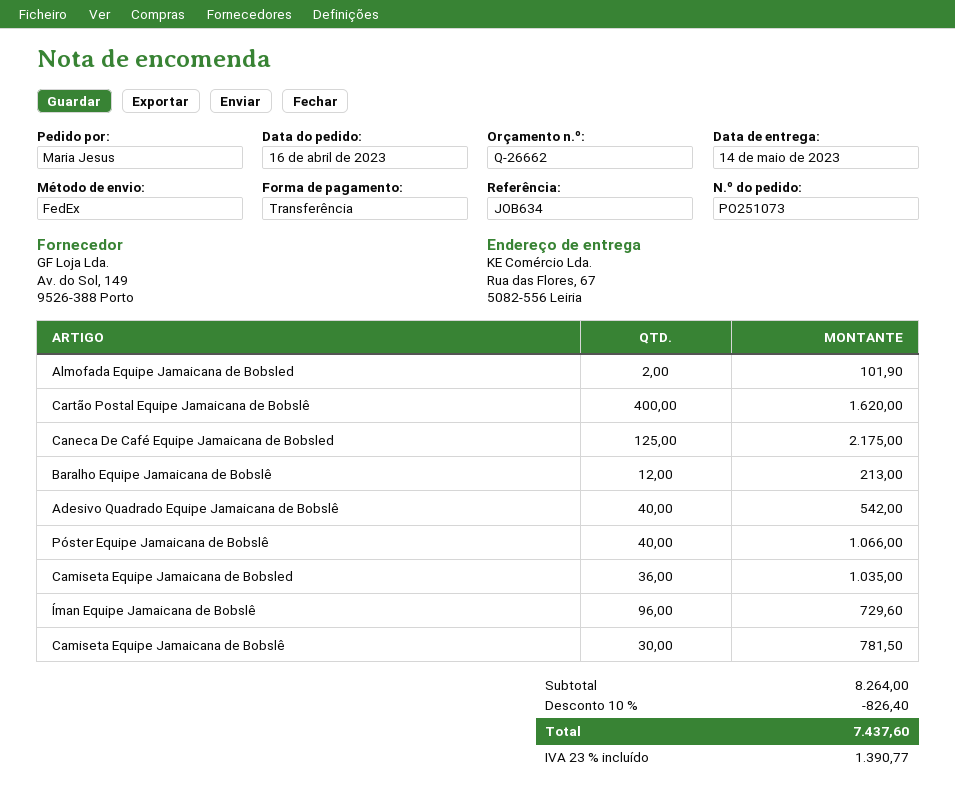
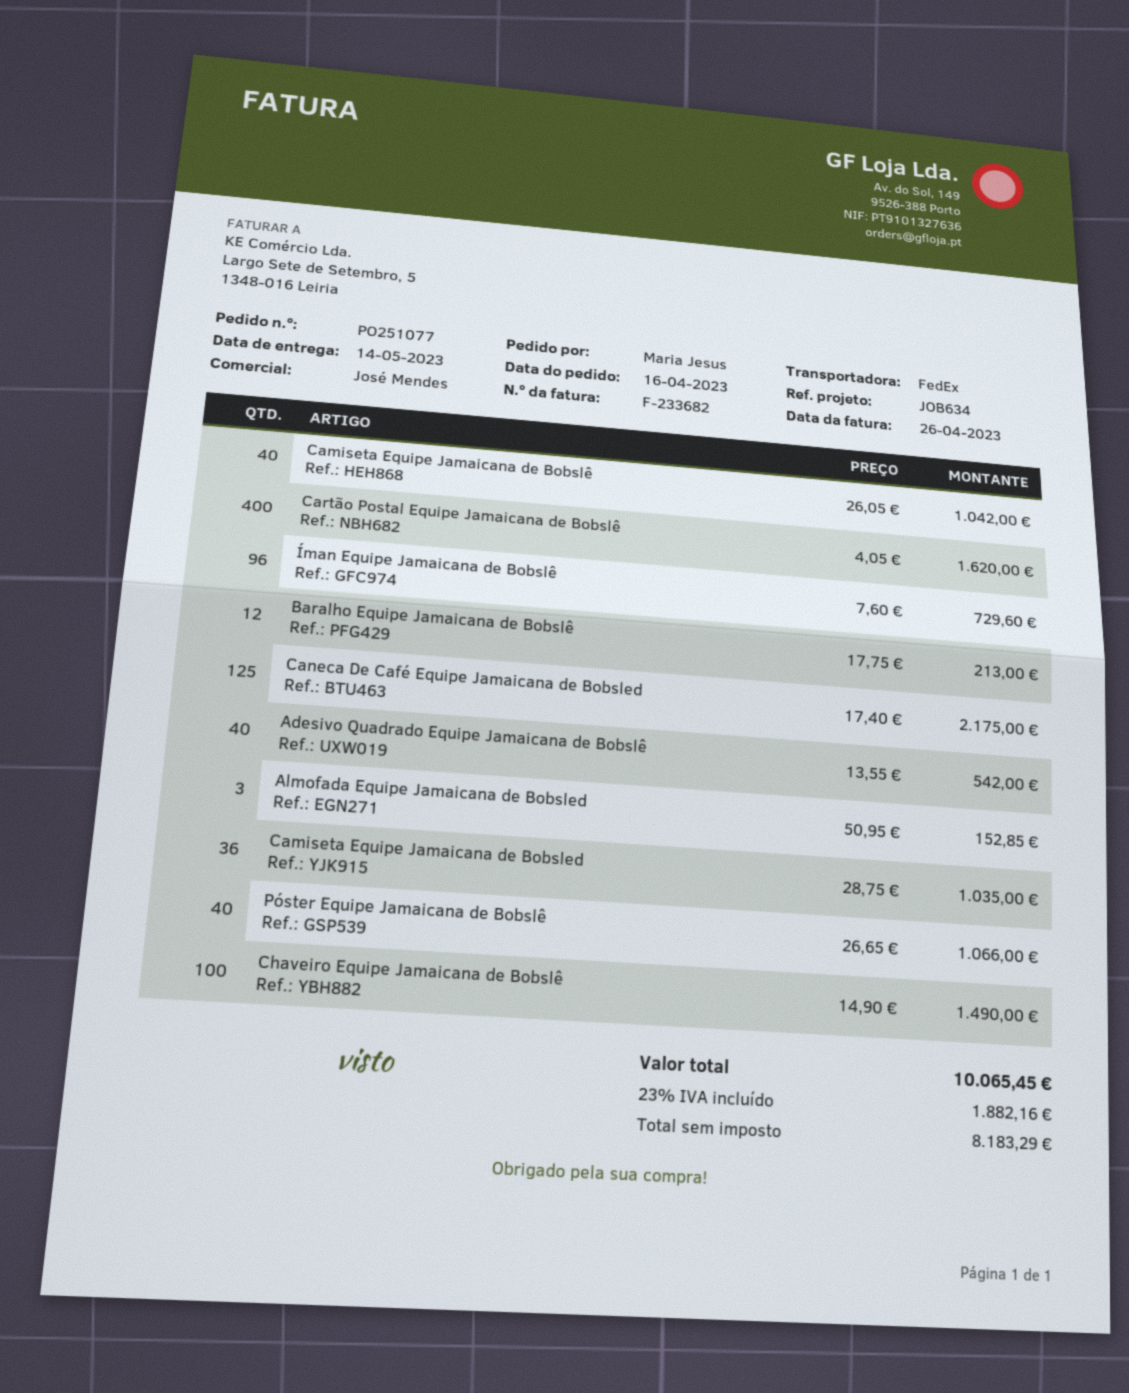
order number: PO251073 -> PO251077
Almofada Equipe Jamaicana de Bobsled: 2 for 101.90 -> 3 for 152.85
Camiseta Equipe Jamaicana de Bobslê: 30 for 781.50 -> 40 for 1042.00
Chaveiro Equipe Jamaicana de Bobslê: none -> 100 for 1490.00
discount: 10% = 826.40 -> none
tax: 23% = 1390.77 -> 23% = 1882.16
total: 7437.60 -> 10065.45

